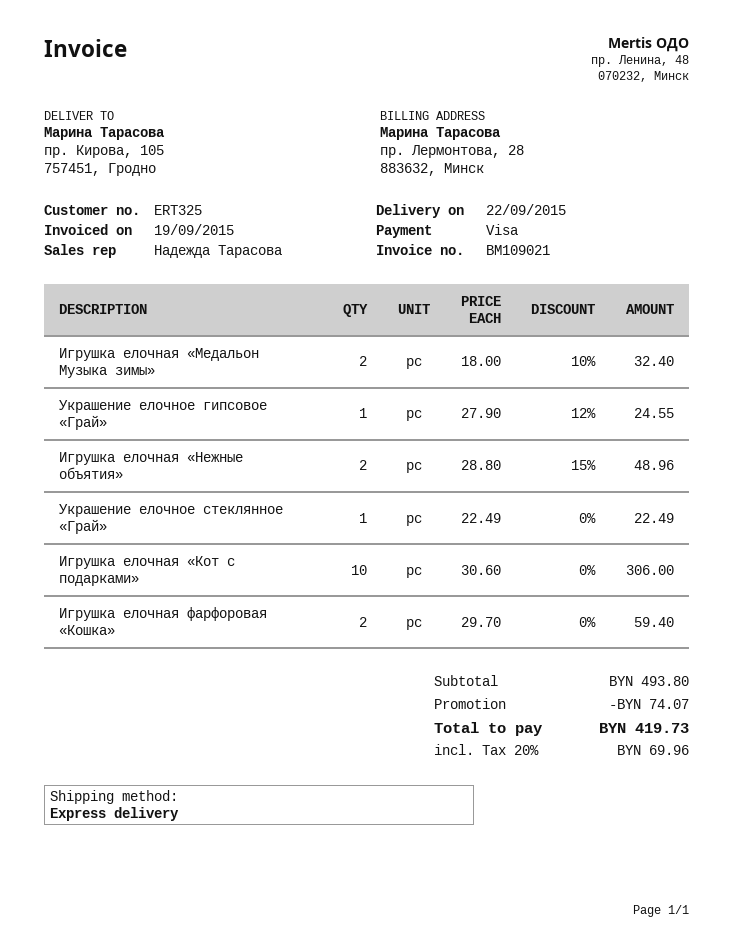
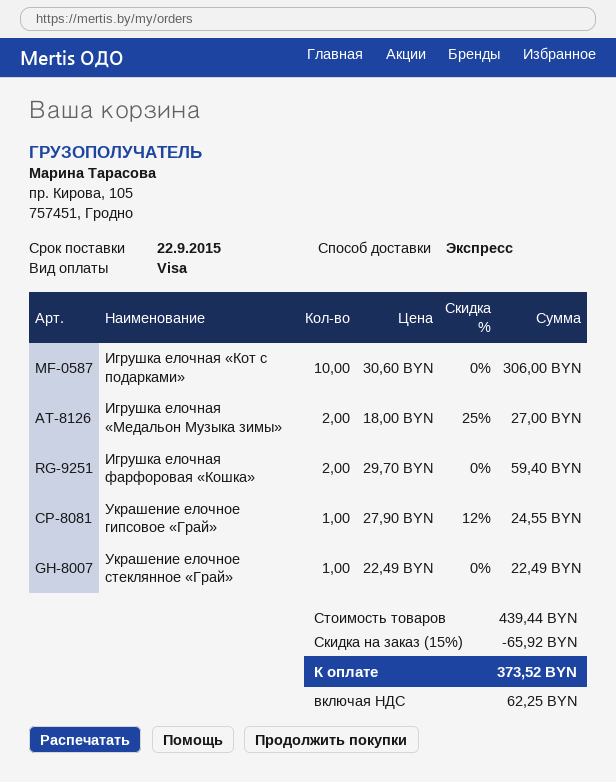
Игрушка елочная «Медальон Музыка зимы»: 2 x 18.00 - 10% = 32.40 -> 2 x 18.00 - 25% = 27.00
Игрушка елочная «Нежные объятия»: 2 x 28.80 - 15% = 48.96 -> none
subtotal: 493.80 -> 439.44
discount: 74.07 -> 65.92
tax: 69.96 -> 62.25
total: 419.73 -> 373.52

